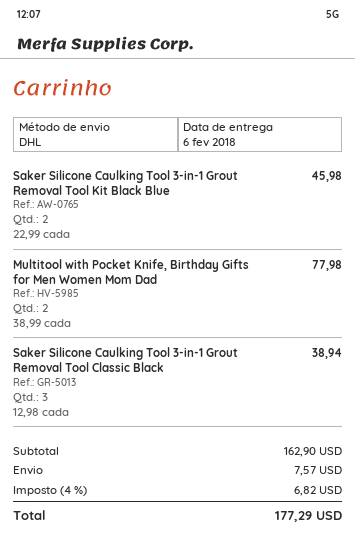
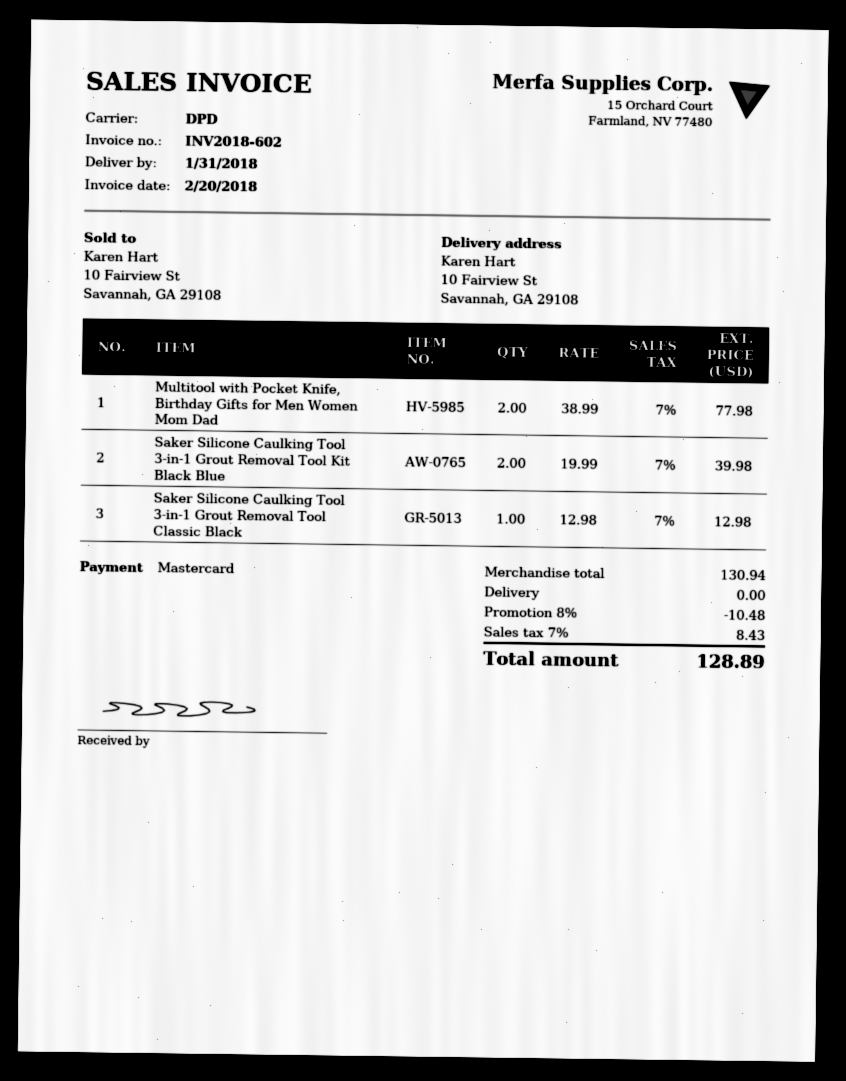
delivery date: 2018-02-06 -> 2018-01-31
shipping method: DHL -> DPD
Saker Silicone Caulking Tool 3-in-1 Grout Removal Tool Kit Black Blue: 2 x 22.99 = 45.98 -> 2 x 19.99 = 39.98
Saker Silicone Caulking Tool 3-in-1 Grout Removal Tool Classic Black: 3 x 12.98 = 38.94 -> 1 x 12.98 = 12.98
subtotal: 162.90 -> 130.94
discount: none -> 8% = 10.48
shipping: 7.57 -> 0.00
tax: 4% = 6.82 -> 7% = 8.43
total: 177.29 -> 128.89

